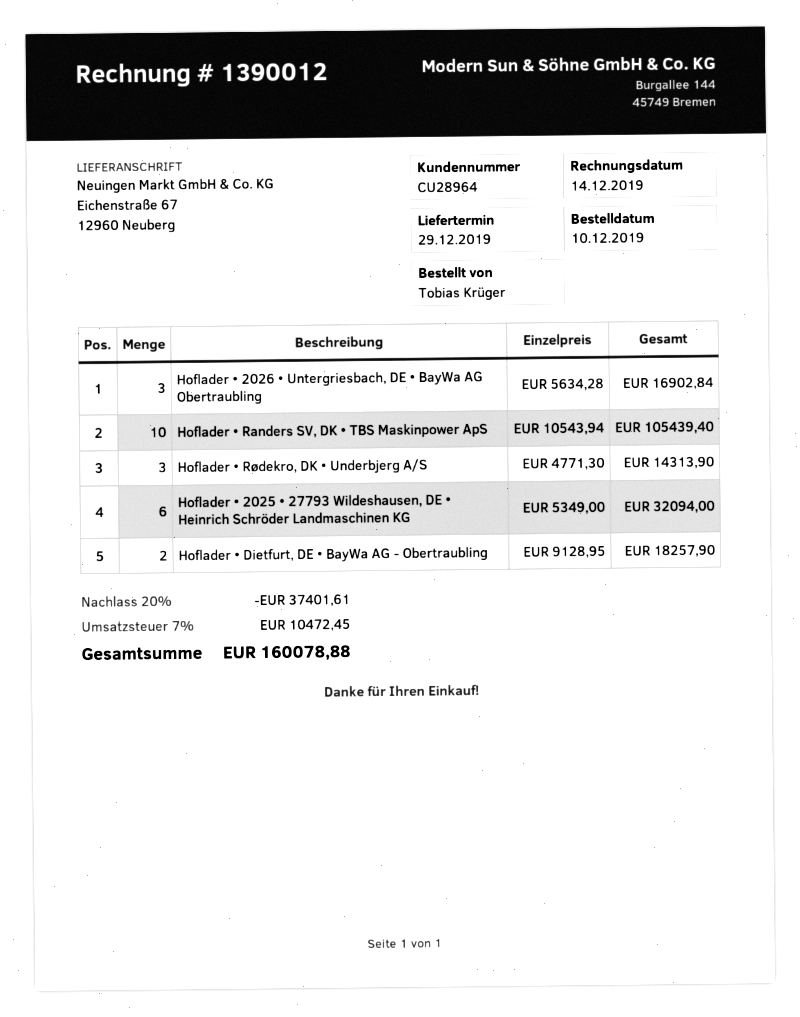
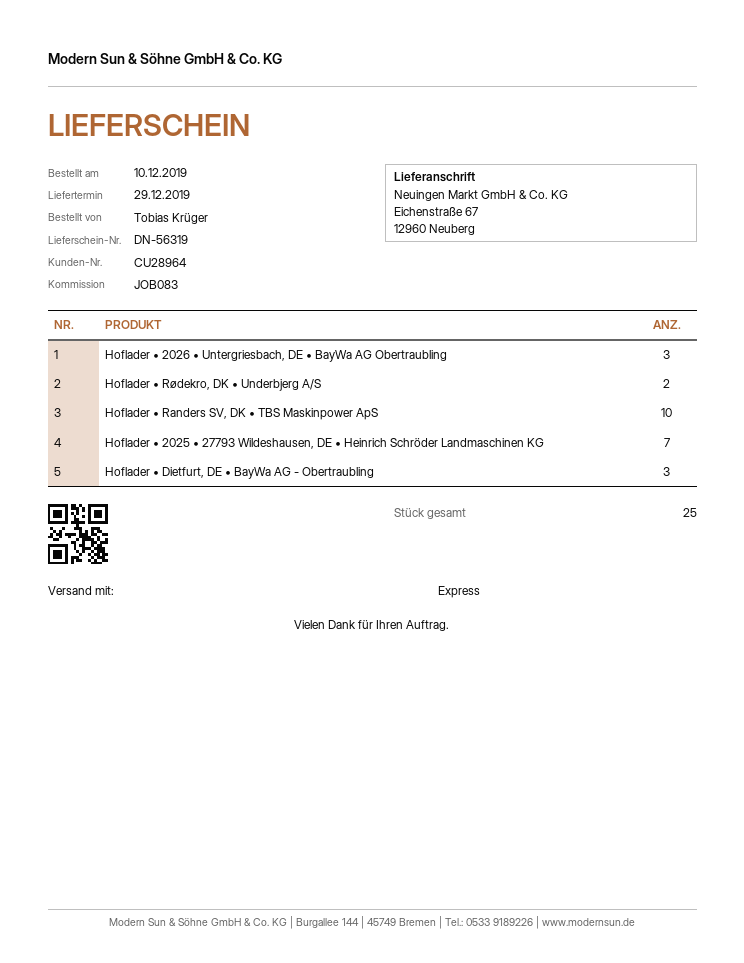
Hoflader • Rødekro, DK • Underbjerg A/S: 3 -> 2
Hoflader • 2025 • 27793 Wildeshausen, DE • Heinrich Schröder Landmaschinen KG: 6 -> 7
Hoflader • Dietfurt, DE • BayWa AG - Obertraubling: 2 -> 3

